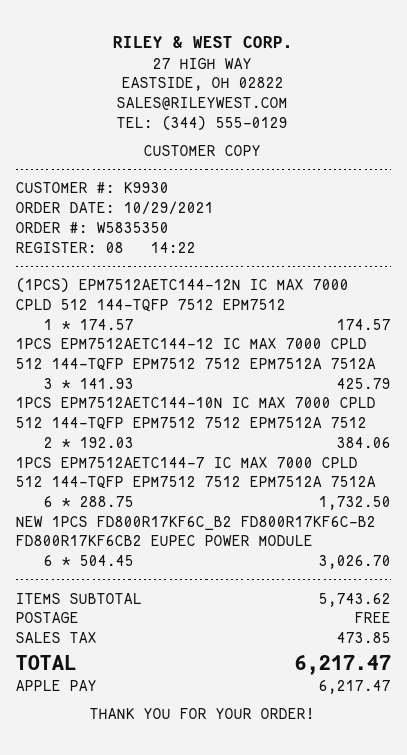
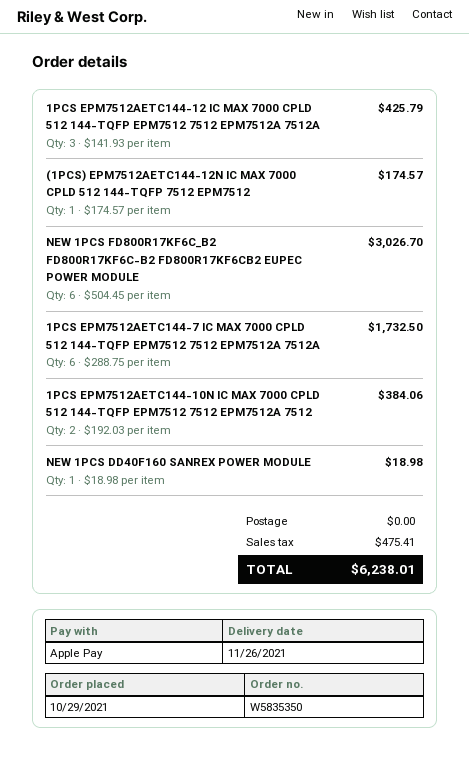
NEW 1PCS DD40F160 SANREX POWER MODULE: none -> 1 x 18.98 = 18.98
tax: 473.85 -> 475.41
total: 6217.47 -> 6238.01

